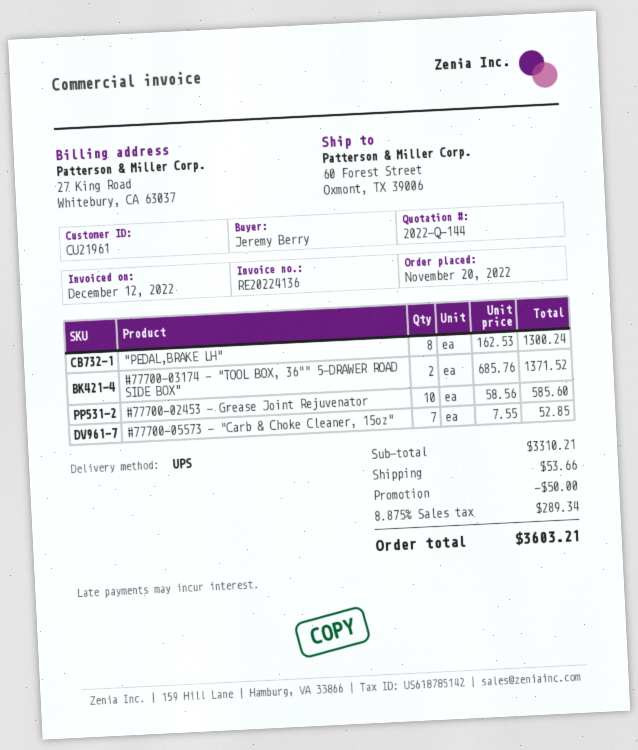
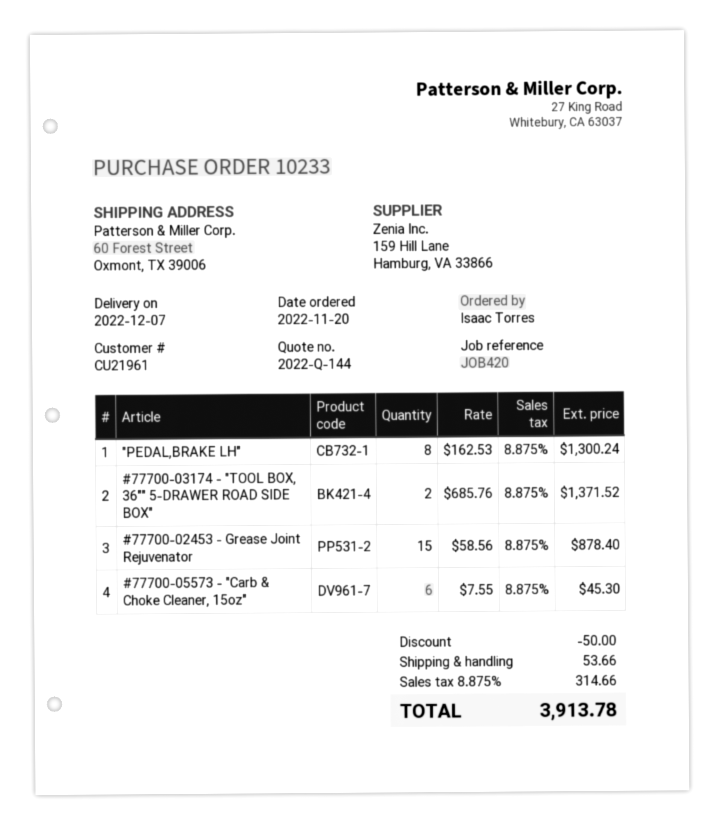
ordered by: Jeremy Berry -> Isaac Torres
#77700-02453 - Grease Joint Rejuvenator: 10 x 58.56 = 585.60 -> 15 x 58.56 = 878.40
#77700-05573 - "Carb & Choke Cleaner, 15oz": 7 x 7.55 = 52.85 -> 6 x 7.55 = 45.30
tax: 8.875% = 289.34 -> 8.875% = 314.66
total: 3603.21 -> 3913.78

